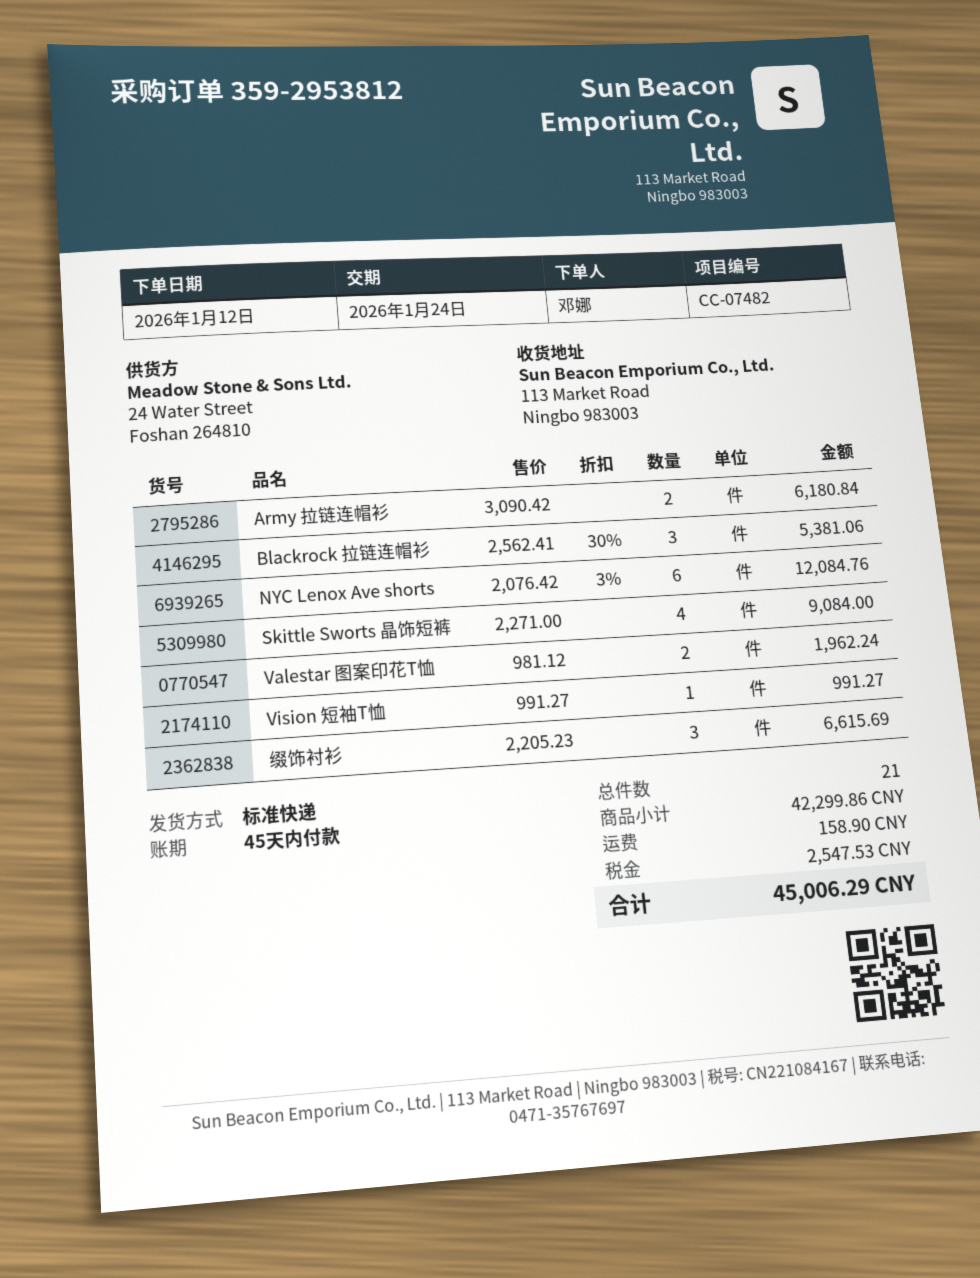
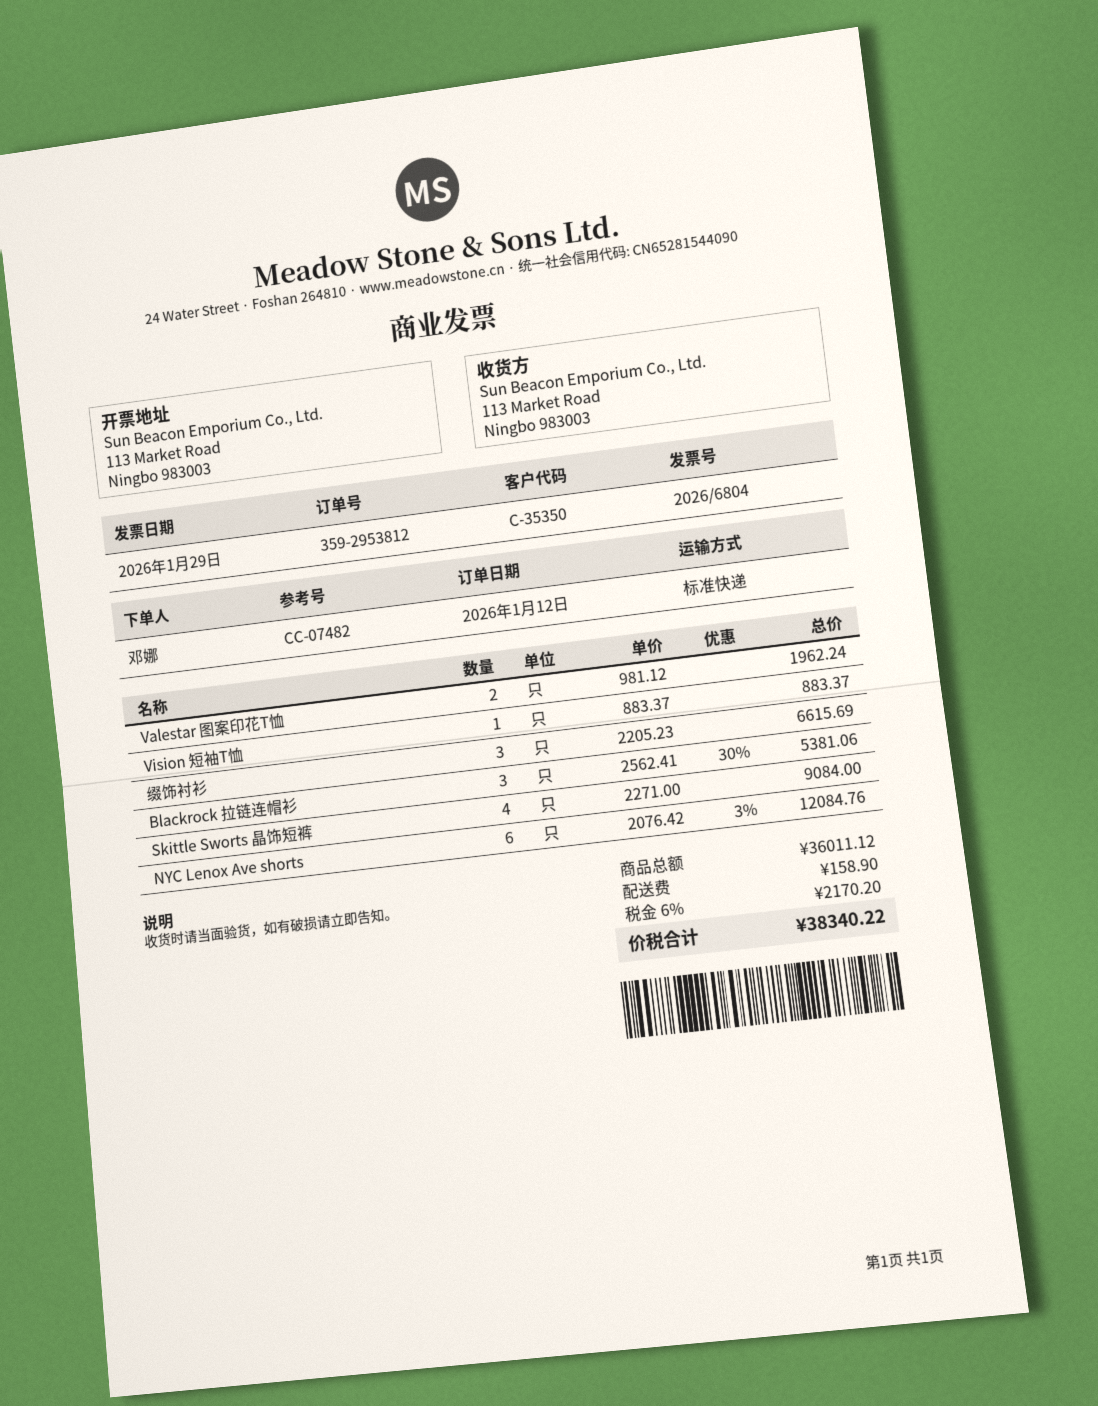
Army 拉链连帽衫: 2 x 3090.42 = 6180.84 -> none
Vision 短袖T恤: 1 x 991.27 = 991.27 -> 1 x 883.37 = 883.37
subtotal: 42299.86 -> 36011.12
tax: 2547.53 -> 2170.20
total: 45006.29 -> 38340.22

